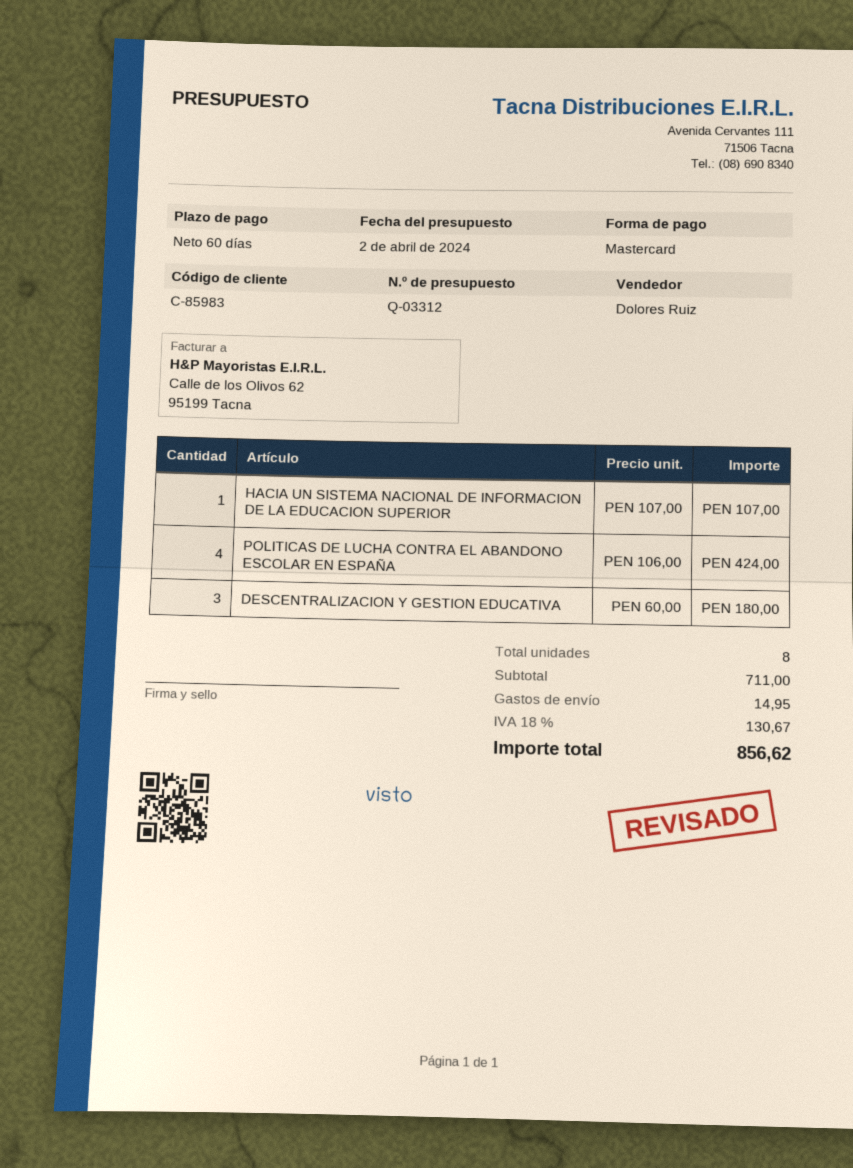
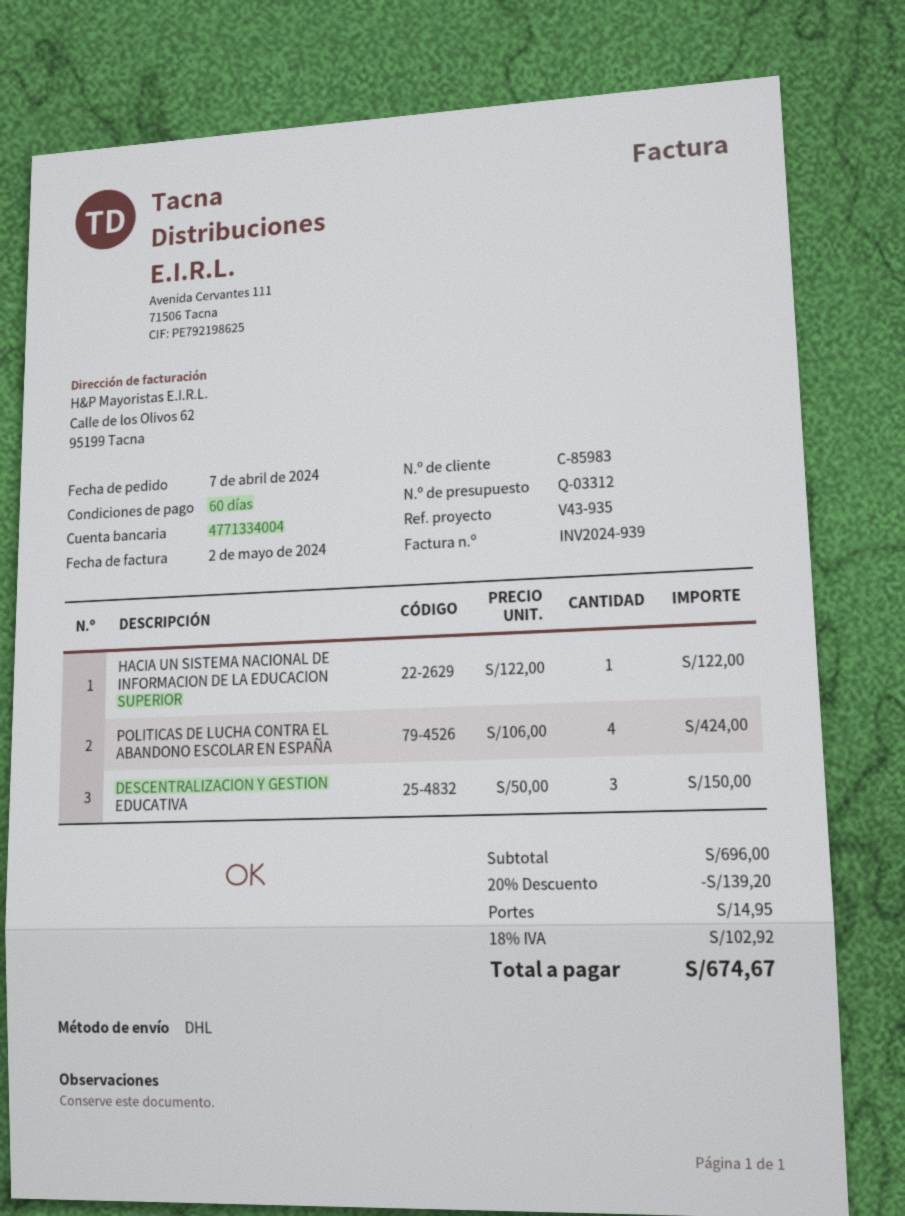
HACIA UN SISTEMA NACIONAL DE INFORMACION DE LA EDUCACION SUPERIOR: 1 x 107.00 = 107.00 -> 1 x 122.00 = 122.00
DESCENTRALIZACION Y GESTION EDUCATIVA: 3 x 60.00 = 180.00 -> 3 x 50.00 = 150.00
subtotal: 711.00 -> 696.00
discount: none -> 20% = 139.20
tax: 18% = 130.67 -> 18% = 102.92
total: 856.62 -> 674.67

